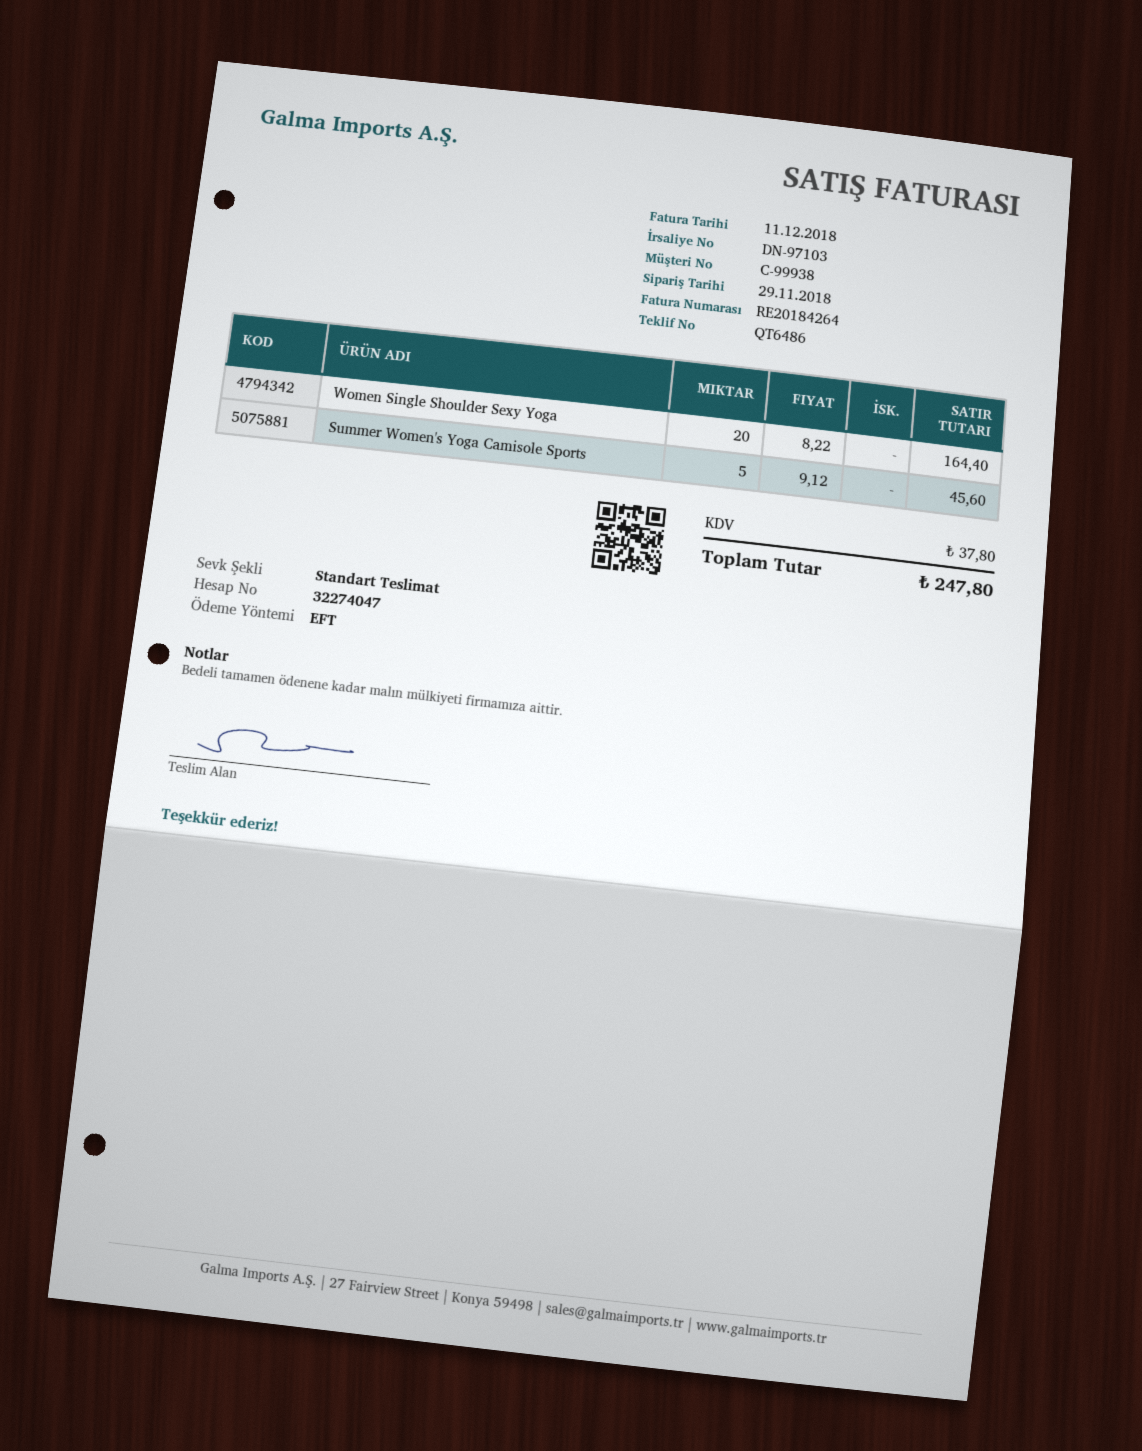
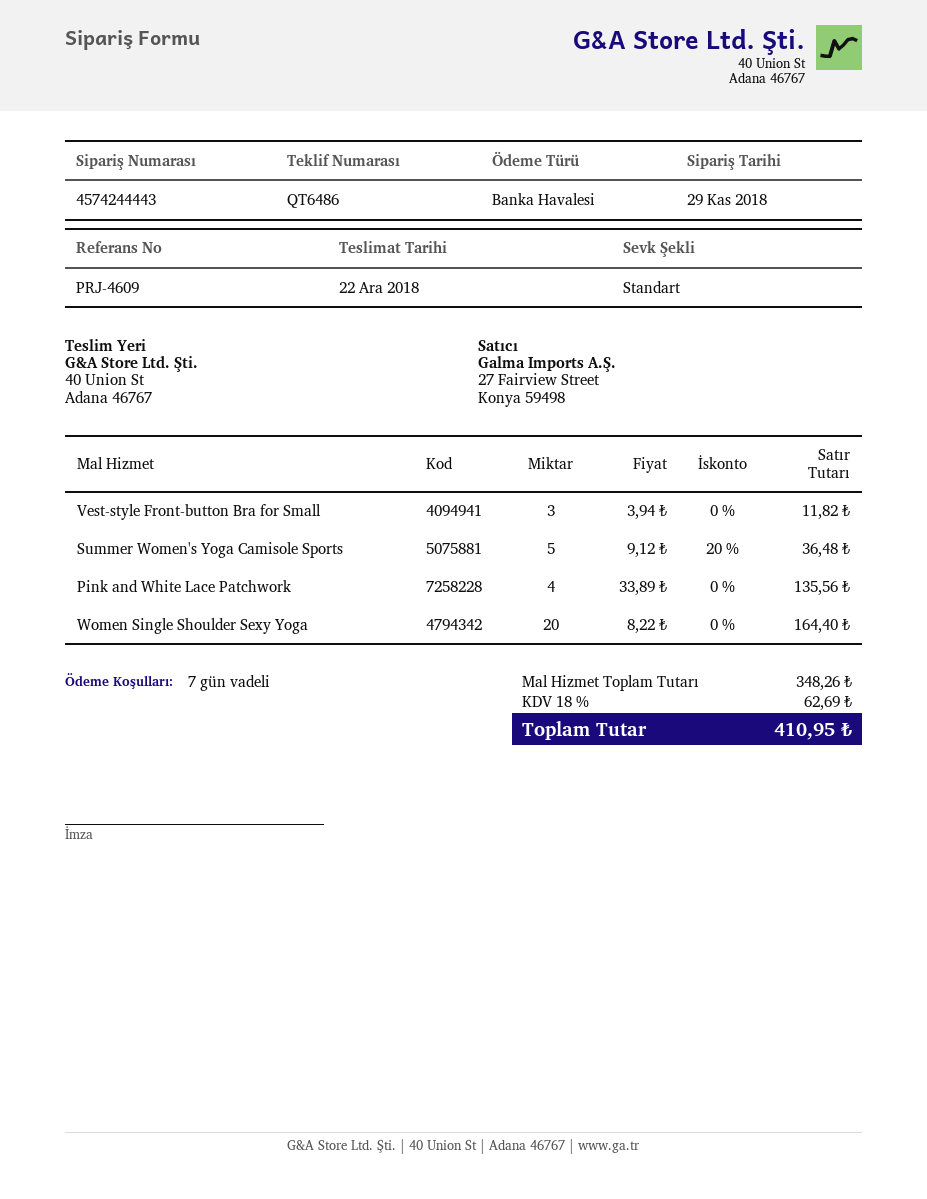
Summer Women's Yoga Camisole Sports: 5 x 9.12 = 45.60 -> 5 x 9.12 - 20% = 36.48
Vest-style Front-button Bra for Small: none -> 3 x 3.94 = 11.82
Pink and White Lace Patchwork: none -> 4 x 33.89 = 135.56
tax: 37.80 -> 62.69
total: 247.80 -> 410.95

